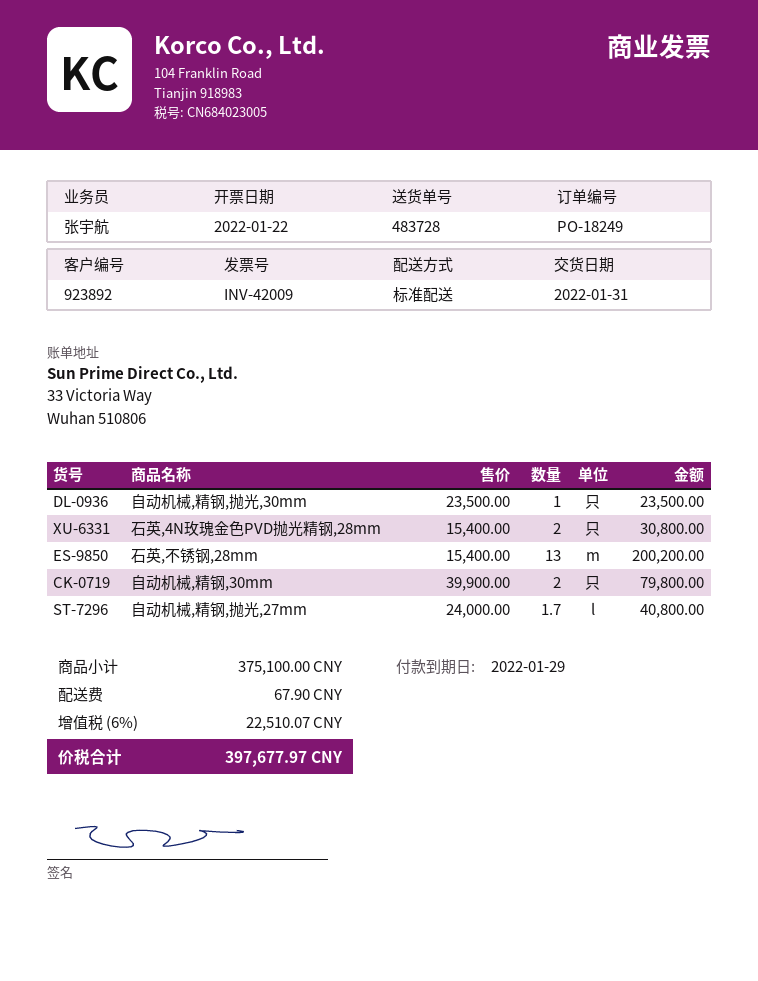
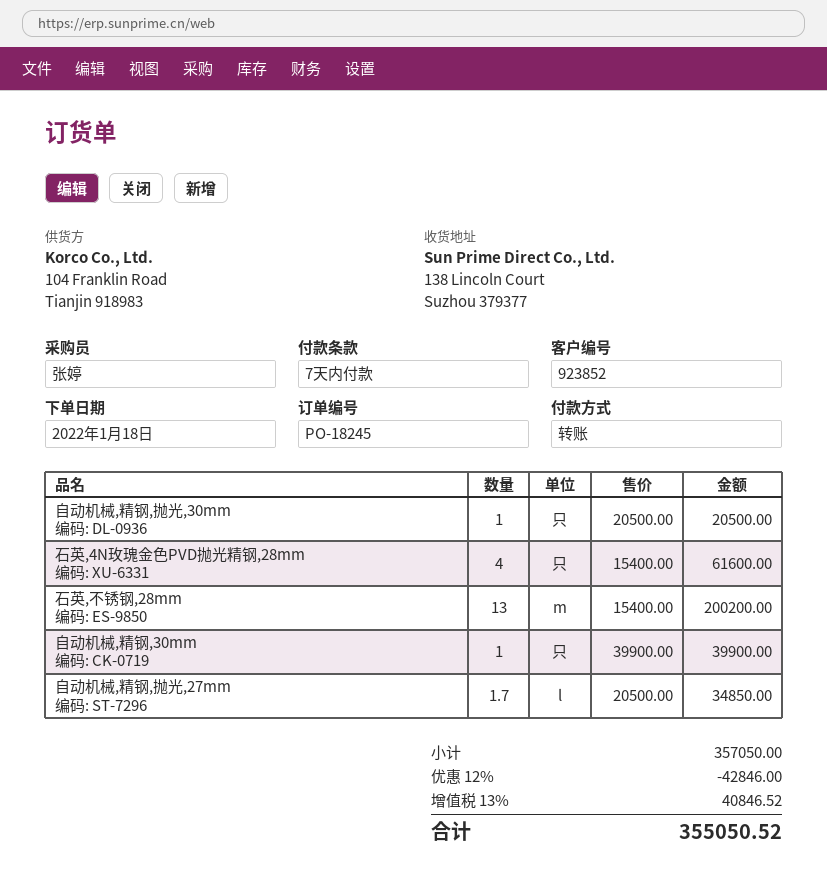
order number: PO-18249 -> PO-18245
customer number: 923892 -> 923852
自动机械,精钢,抛光,30mm: 1 x 23500.00 = 23500.00 -> 1 x 20500.00 = 20500.00
石英,4N玫瑰金色PVD抛光精钢,28mm: 2 x 15400.00 = 30800.00 -> 4 x 15400.00 = 61600.00
自动机械,精钢,30mm: 2 x 39900.00 = 79800.00 -> 1 x 39900.00 = 39900.00
自动机械,精钢,抛光,27mm: 1.7 x 24000.00 = 40800.00 -> 1.7 x 20500.00 = 34850.00
subtotal: 375100.00 -> 357050.00
discount: none -> 12% = 42846.00
shipping: 67.90 -> none
tax: 6% = 22510.07 -> 13% = 40846.52
total: 397677.97 -> 355050.52

